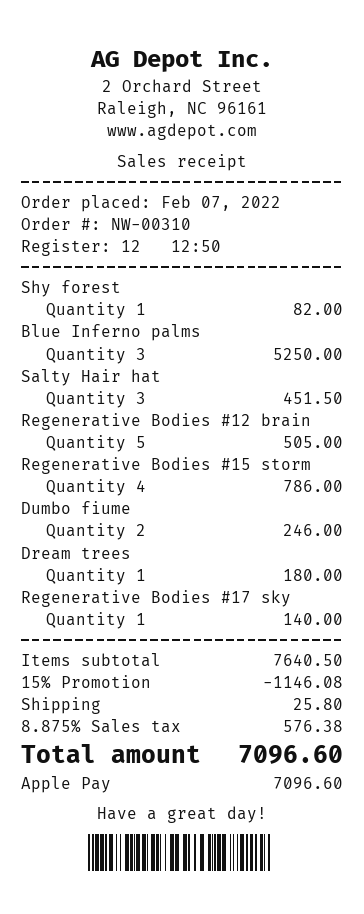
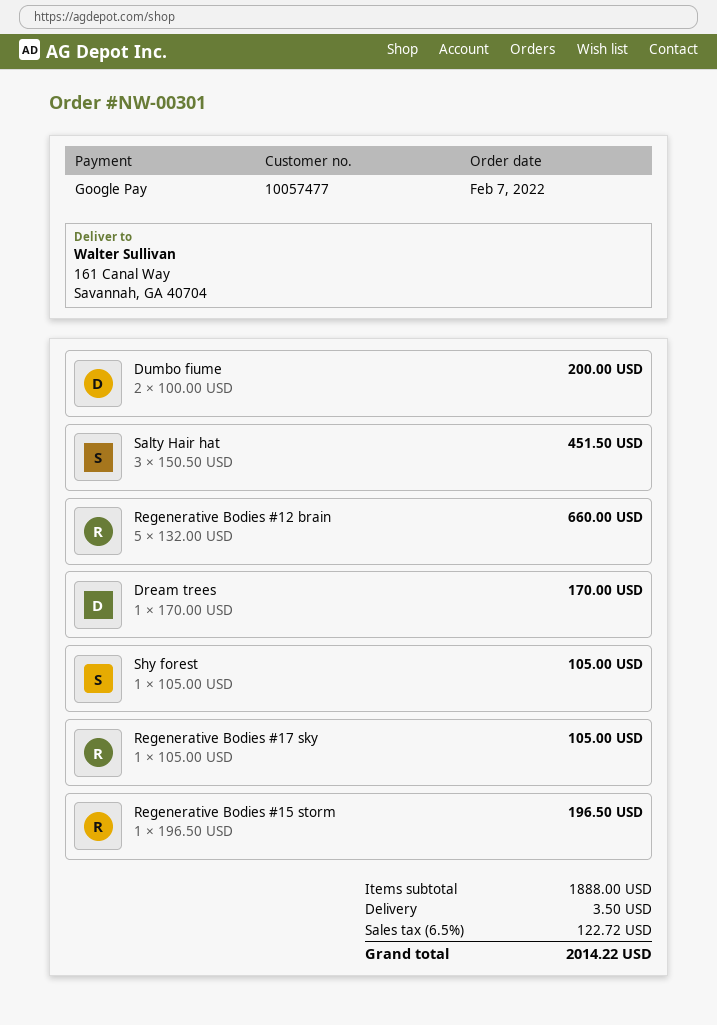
order number: NW-00310 -> NW-00301
payment method: Apple Pay -> Google Pay
Shy forest: 1 for 82.00 -> 1 for 105.00
Blue Inferno palms: 3 for 5250.00 -> none
Regenerative Bodies #12 brain: 5 for 505.00 -> 5 for 660.00
Regenerative Bodies #15 storm: 4 for 786.00 -> 1 for 196.50
Dumbo fiume: 2 for 246.00 -> 2 for 200.00
Dream trees: 1 for 180.00 -> 1 for 170.00
Regenerative Bodies #17 sky: 1 for 140.00 -> 1 for 105.00
subtotal: 7640.50 -> 1888.00
discount: 15% = 1146.08 -> none
shipping: 25.80 -> 3.50
tax: 8.875% = 576.38 -> 6.5% = 122.72
total: 7096.60 -> 2014.22

